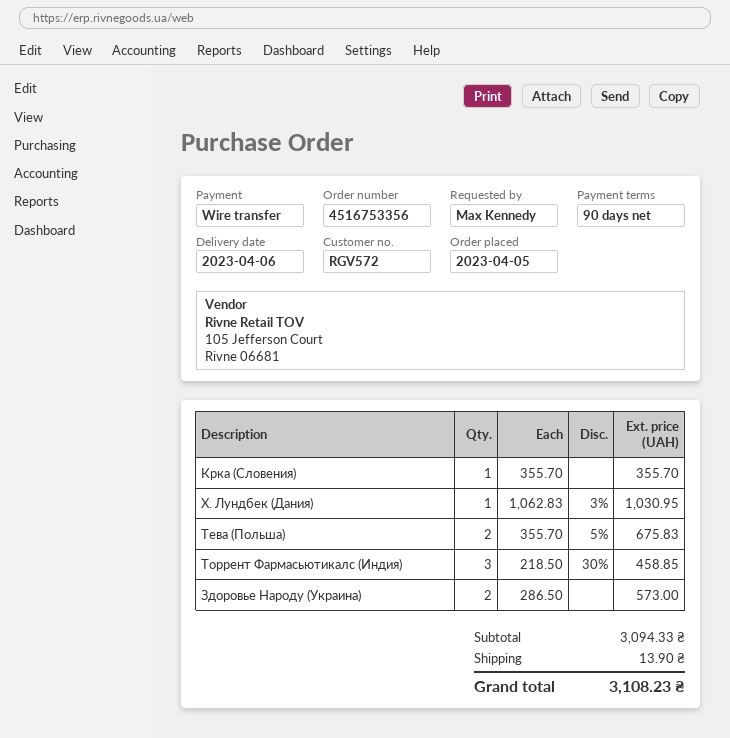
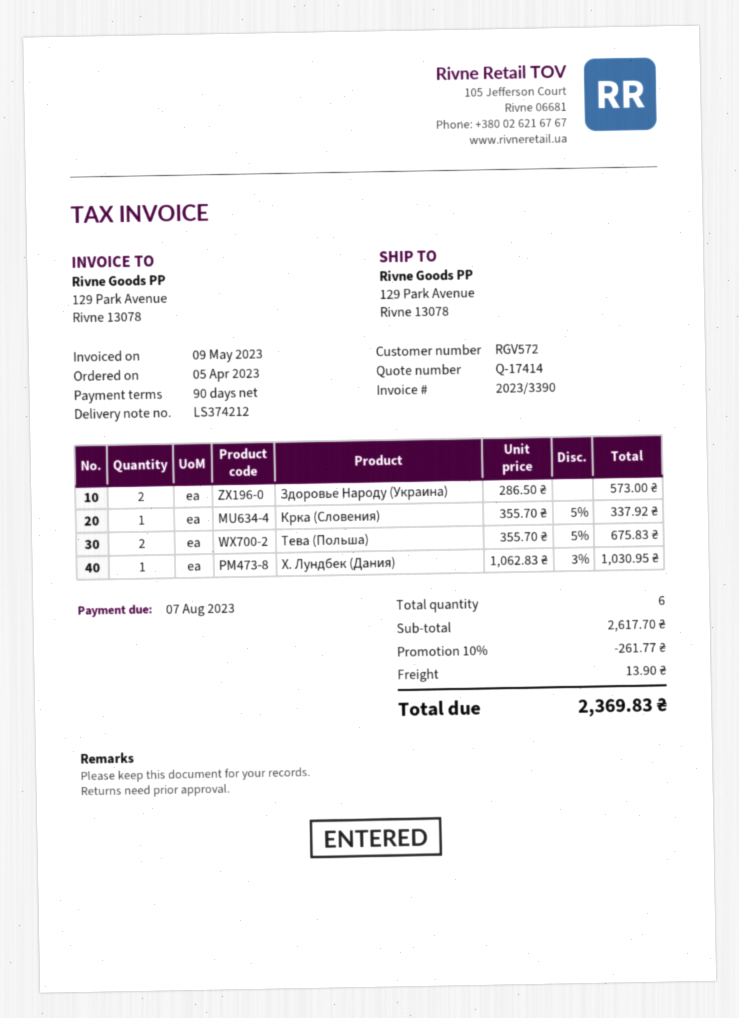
Крка (Словения): 1 x 355.70 = 355.70 -> 1 x 355.70 - 5% = 337.92
Торрент Фармасьютикалс (Индия): 3 x 218.50 - 30% = 458.85 -> none
subtotal: 3094.33 -> 2617.70
discount: none -> 10% = 261.77
total: 3108.23 -> 2369.83

